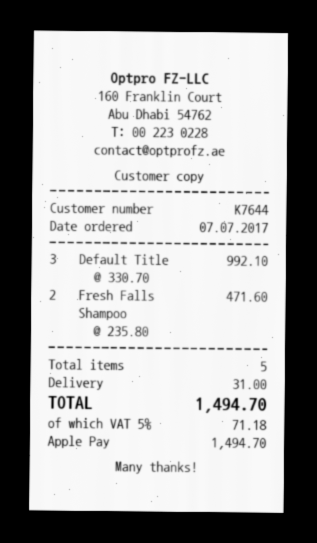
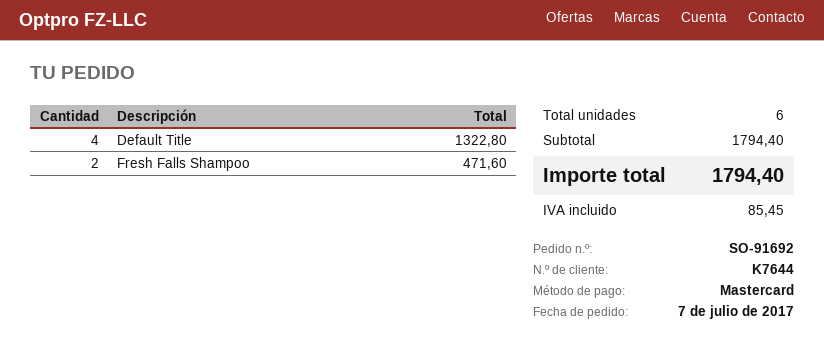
payment method: Apple Pay -> Mastercard
Default Title: 3 for 992.10 -> 4 for 1322.80
total quantity: 5 -> 6
shipping: 31.00 -> none
tax: 71.18 -> 85.45
total: 1494.70 -> 1794.40

